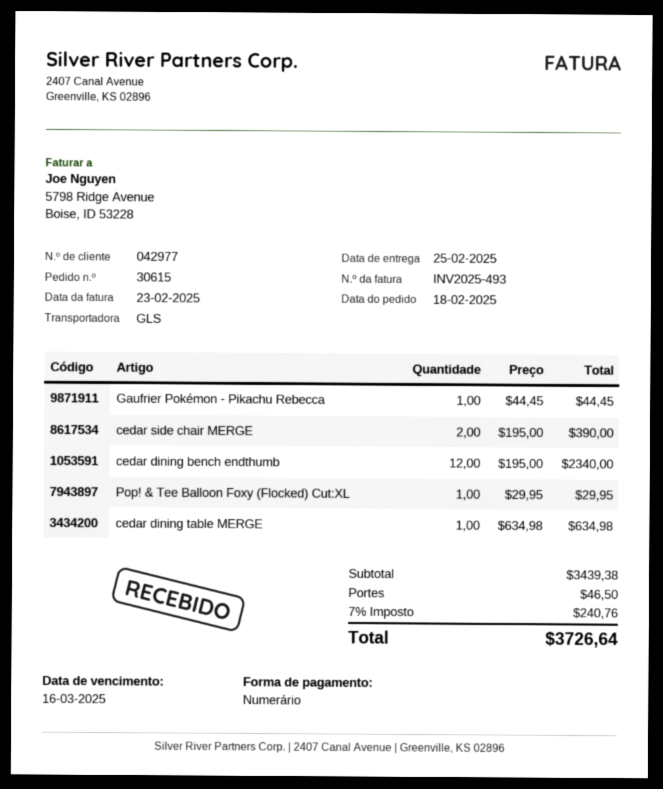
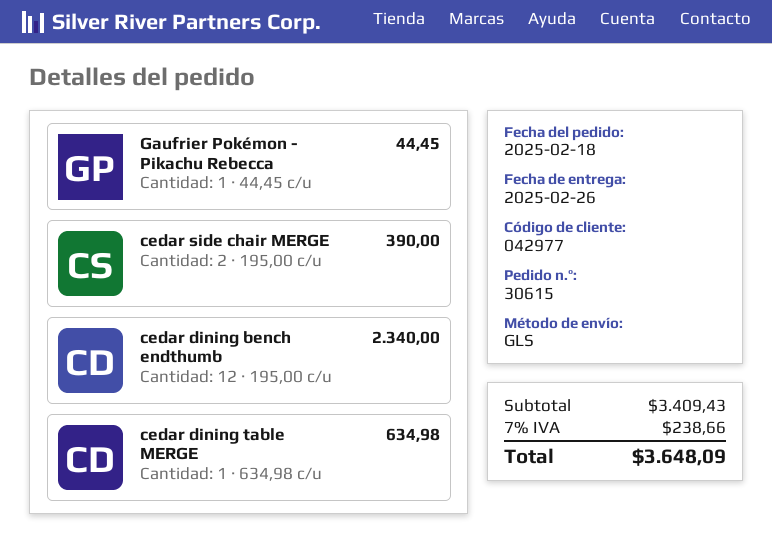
delivery date: 2025-02-25 -> 2025-02-26
Pop! & Tee Balloon Foxy (Flocked) Cut:XL: 1 x 29.95 = 29.95 -> none
subtotal: 3439.38 -> 3409.43
shipping: 46.50 -> none
tax: 7% = 240.76 -> 7% = 238.66
total: 3726.64 -> 3648.09

